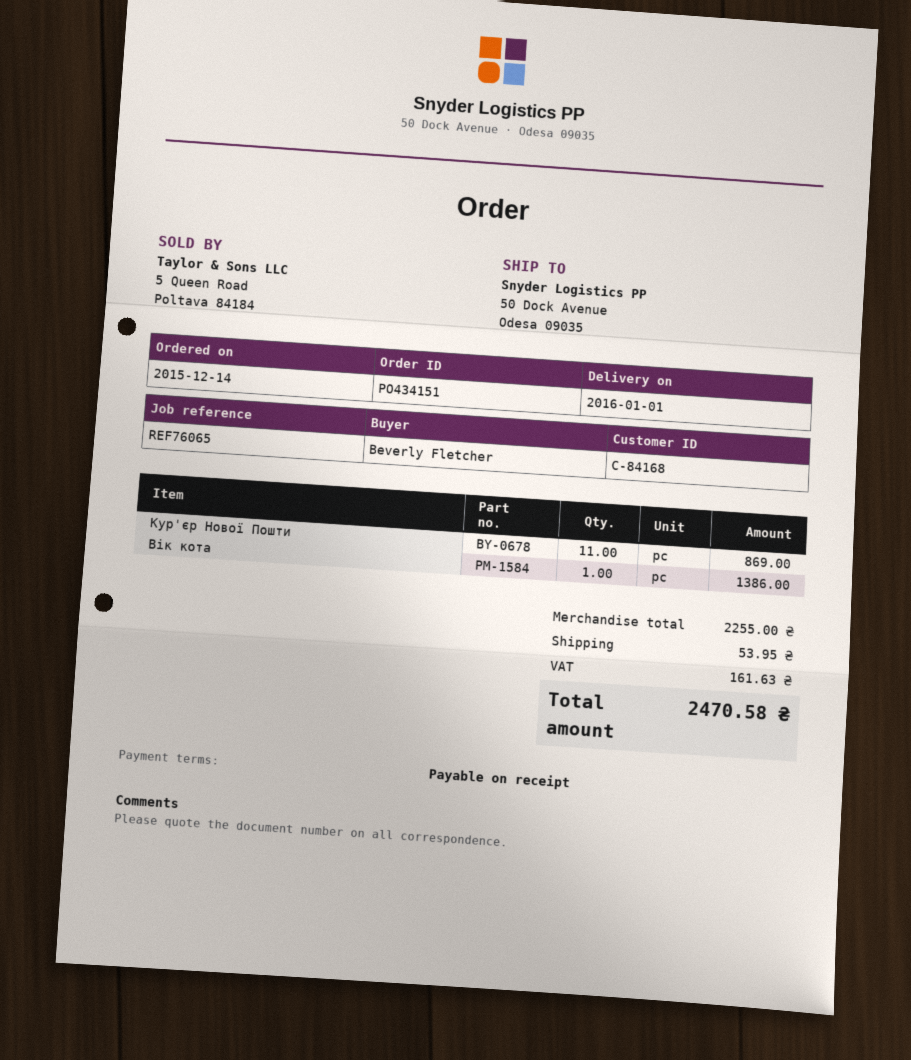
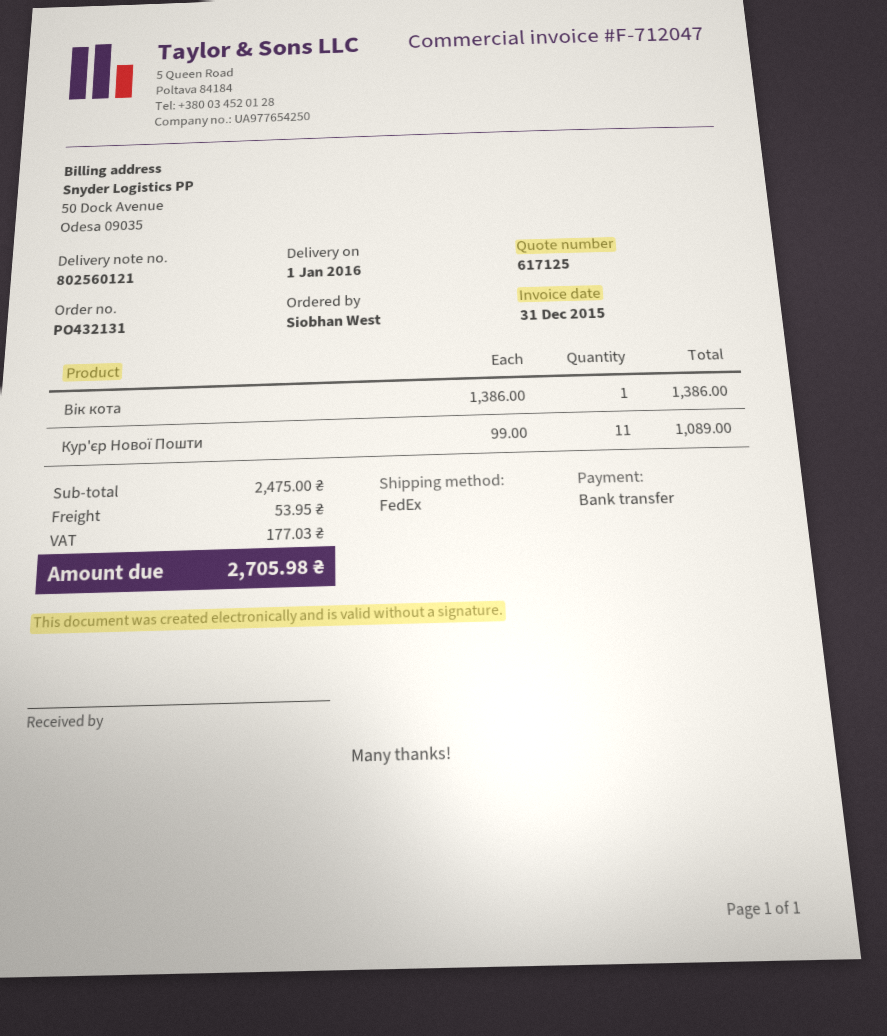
order number: PO434151 -> PO432131
ordered by: Beverly Fletcher -> Siobhan West
Кур'єр Нової Пошти: 11 for 869.00 -> 11 for 1089.00
subtotal: 2255.00 -> 2475.00
tax: 161.63 -> 177.03
total: 2470.58 -> 2705.98

